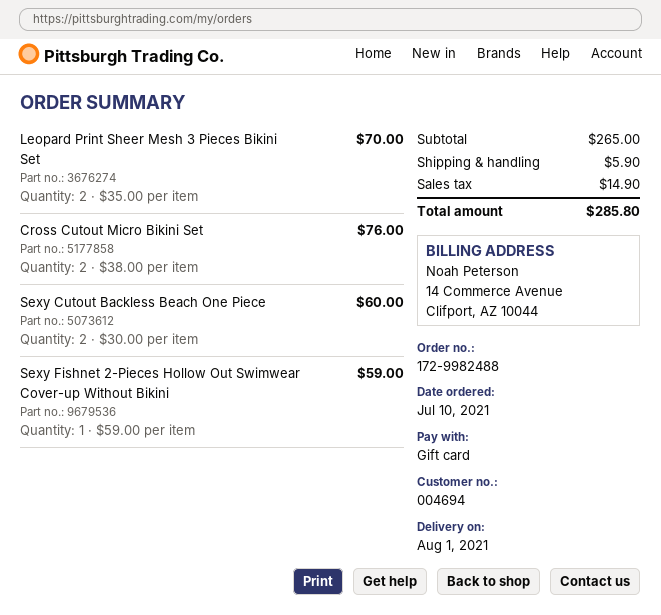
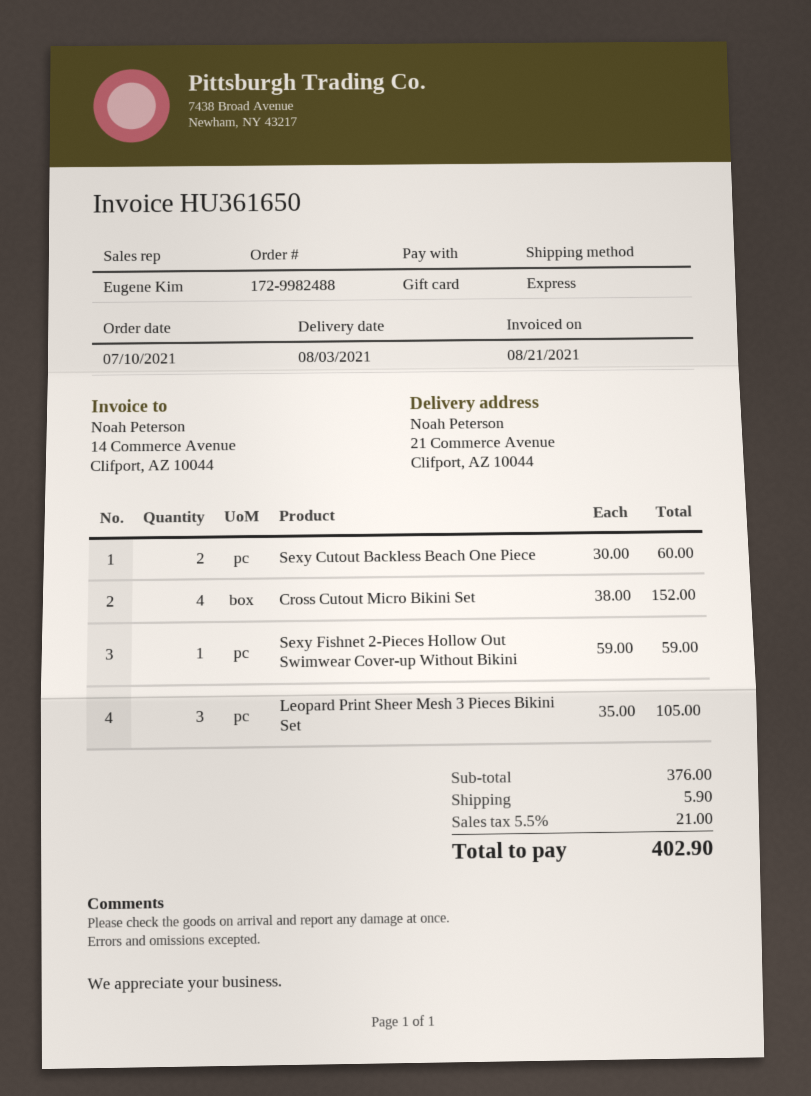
delivery date: 2021-08-01 -> 2021-08-03
Leopard Print Sheer Mesh 3 Pieces Bikini Set: 2 x 35.00 = 70.00 -> 3 x 35.00 = 105.00
Cross Cutout Micro Bikini Set: 2 x 38.00 = 76.00 -> 4 x 38.00 = 152.00
subtotal: 265.00 -> 376.00
tax: 14.90 -> 21.00
total: 285.80 -> 402.90

